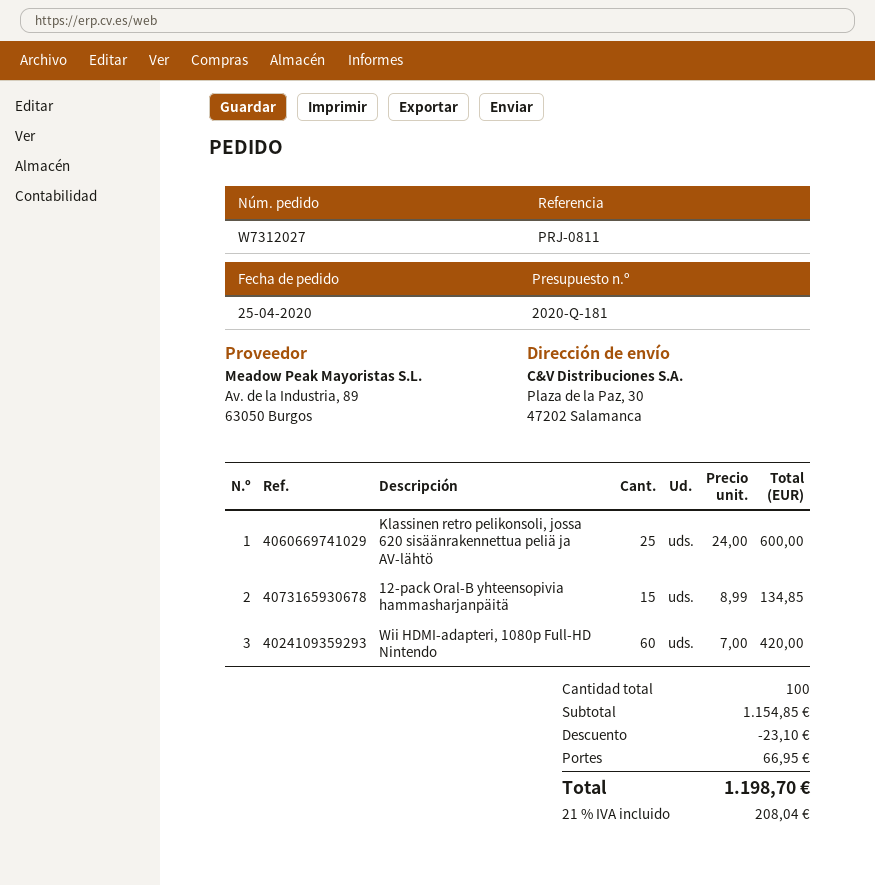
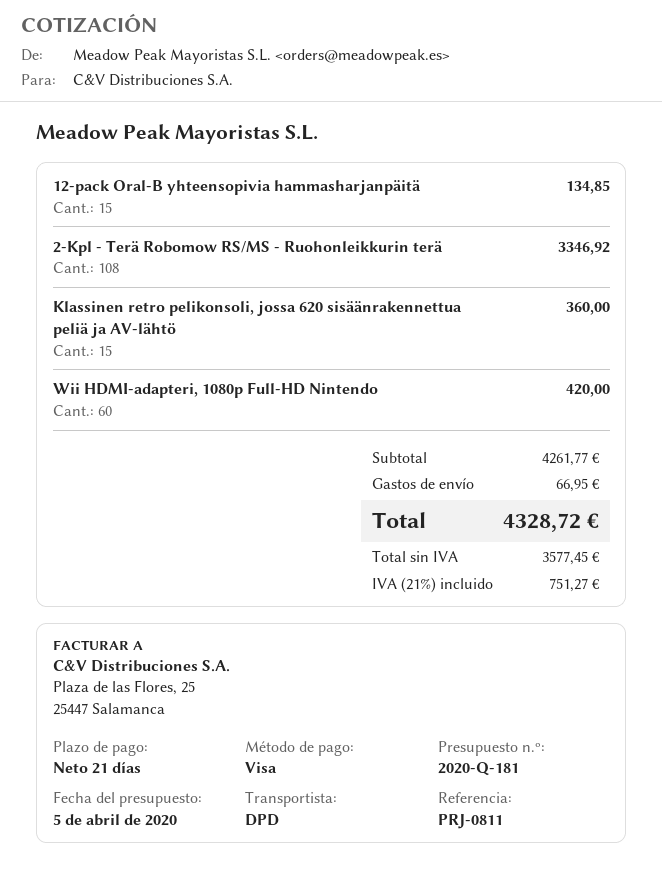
Klassinen retro pelikonsoli, jossa 620 sisäänrakennettua peliä ja AV-lähtö: 25 for 600.00 -> 15 for 360.00
2-Kpl - Terä Robomow RS/MS - Ruohonleikkurin terä: none -> 108 for 3346.92
subtotal: 1154.85 -> 4261.77
discount: 23.10 -> none
tax: 21% = 208.04 -> 21% = 751.27
total: 1198.70 -> 4328.72

